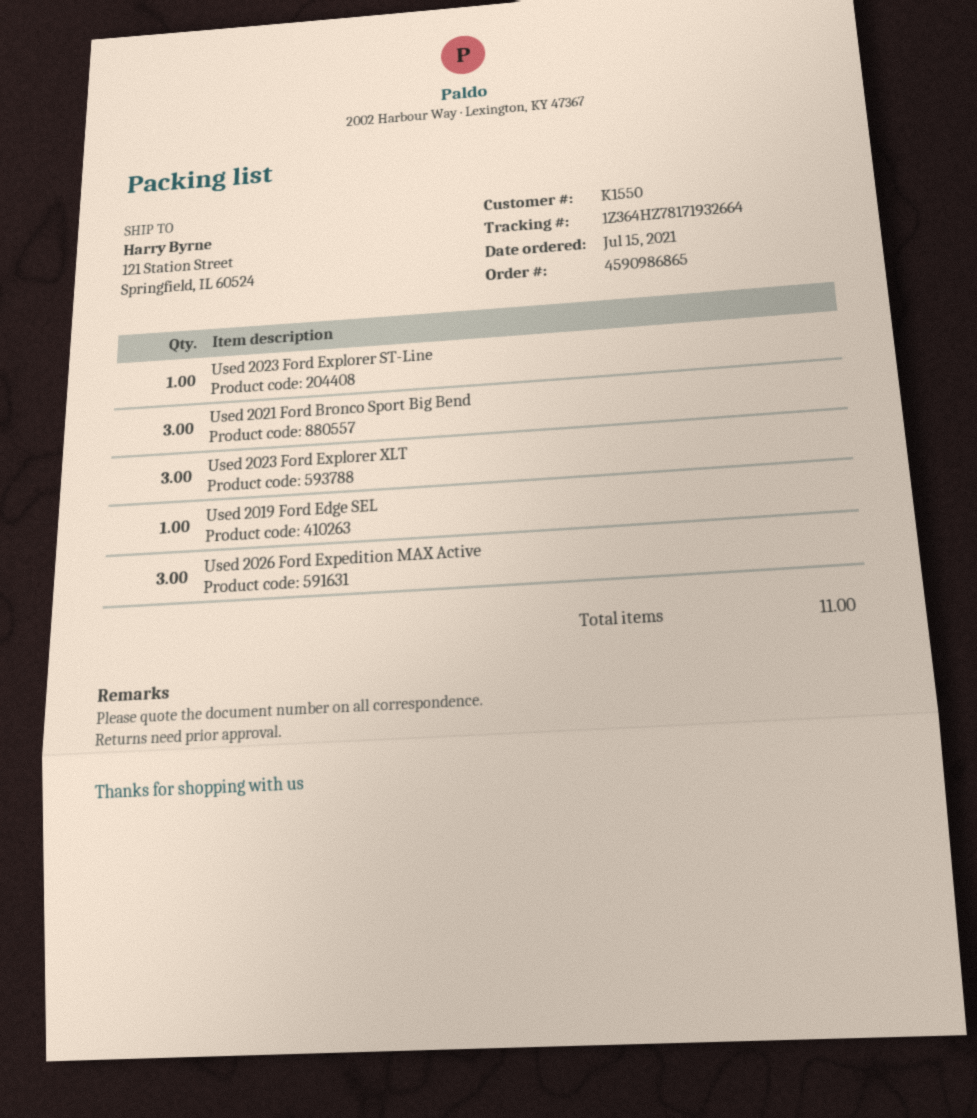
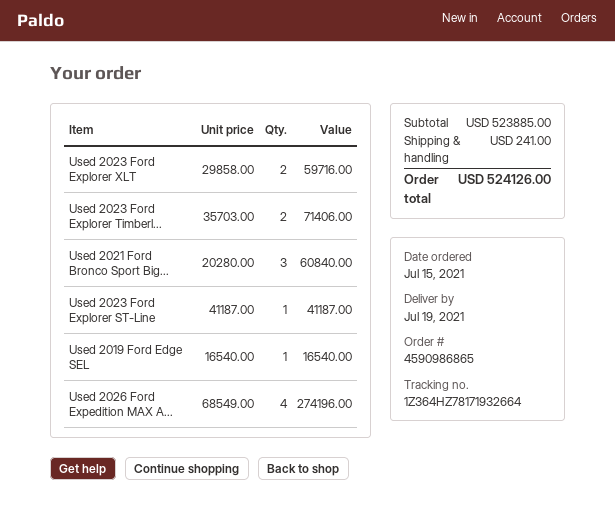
Used 2023 Ford Explorer XLT: 3 -> 2
Used 2026 Ford Expedition MAX Active: 3 -> 4
Used 2023 Ford Explorer Timberl...: none -> 2

